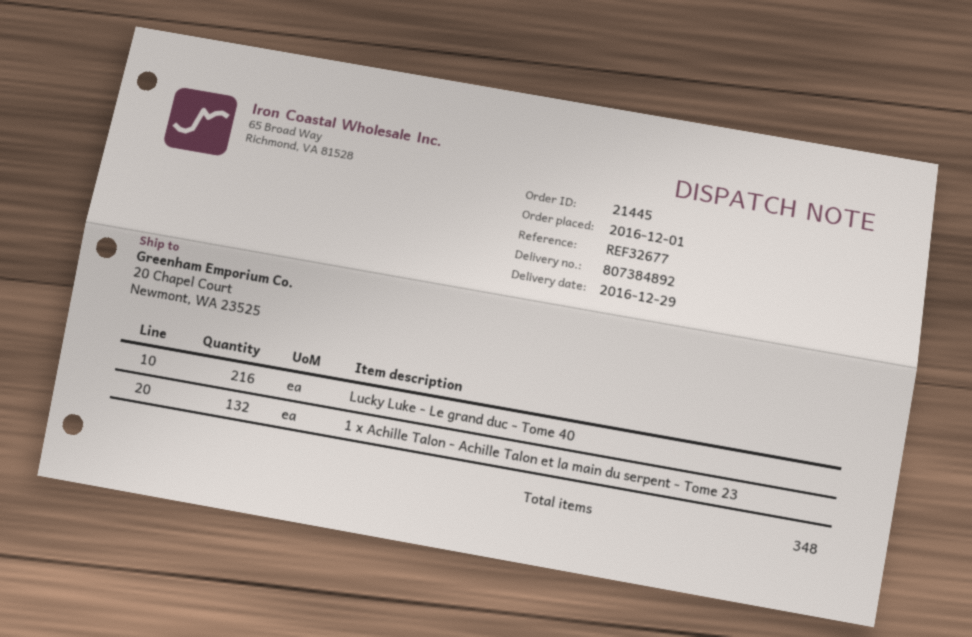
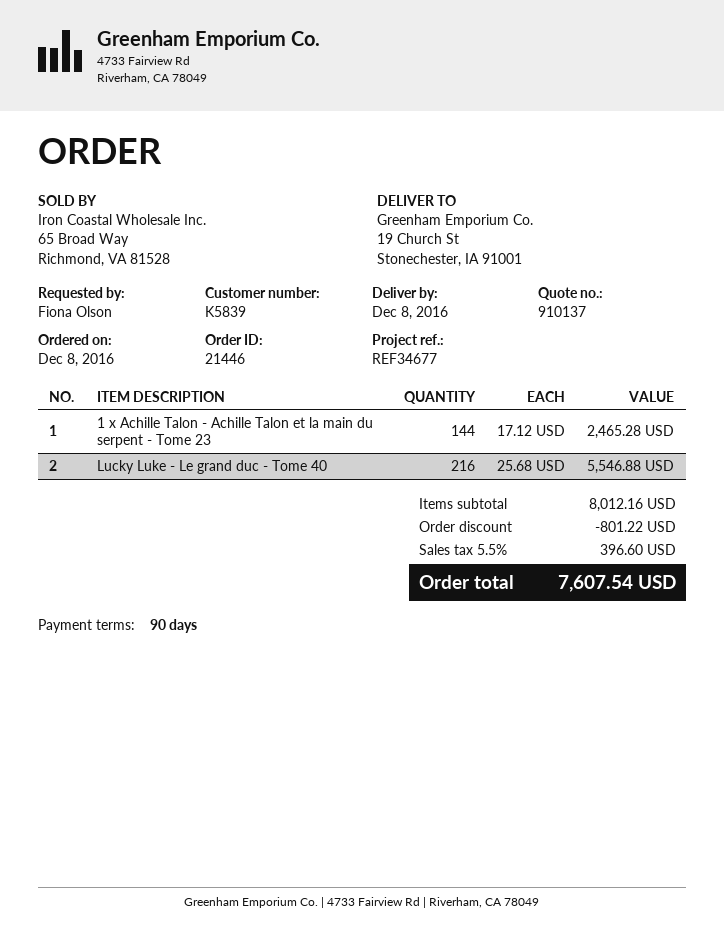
order number: 21445 -> 21446
order date: 2016-12-01 -> 2016-12-08
delivery date: 2016-12-29 -> 2016-12-08
reference: REF32677 -> REF34677
ship to: 20 Chapel Court, Newmont, WA 23525 -> 19 Church St, Stonechester, IA 91001
1 x Achille Talon - Achille Talon et la main du serpent - Tome 23: 132 -> 144

